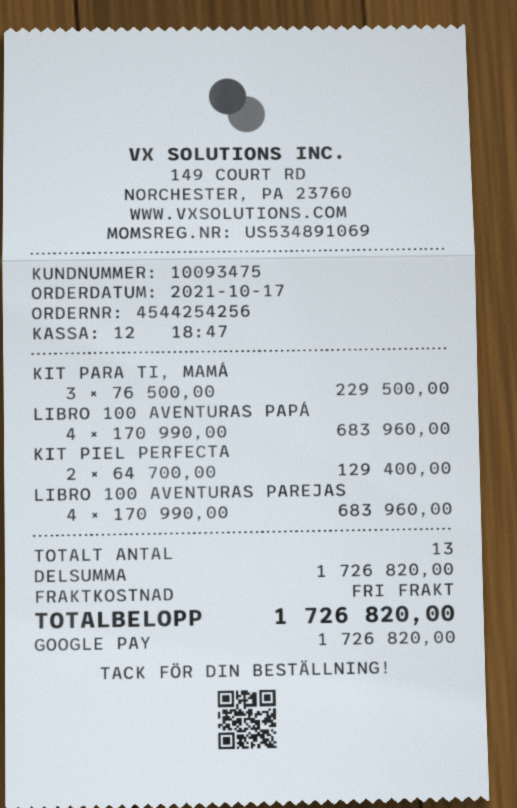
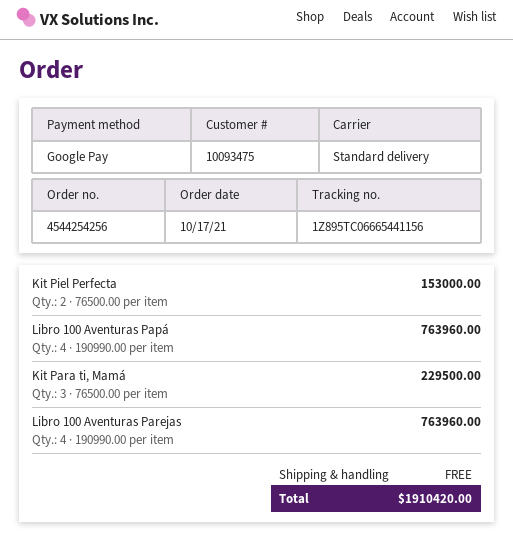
LIBRO 100 AVENTURAS PAPÁ: 4 x 170990.00 = 683960.00 -> 4 x 190990.00 = 763960.00
KIT PIEL PERFECTA: 2 x 64700.00 = 129400.00 -> 2 x 76500.00 = 153000.00
LIBRO 100 AVENTURAS PAREJAS: 4 x 170990.00 = 683960.00 -> 4 x 190990.00 = 763960.00
total: 1726820.00 -> 1910420.00

